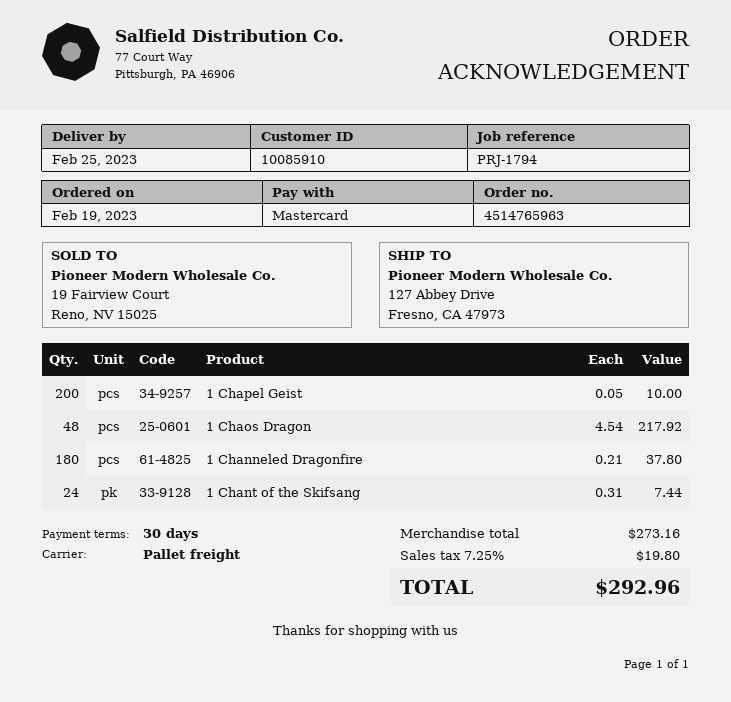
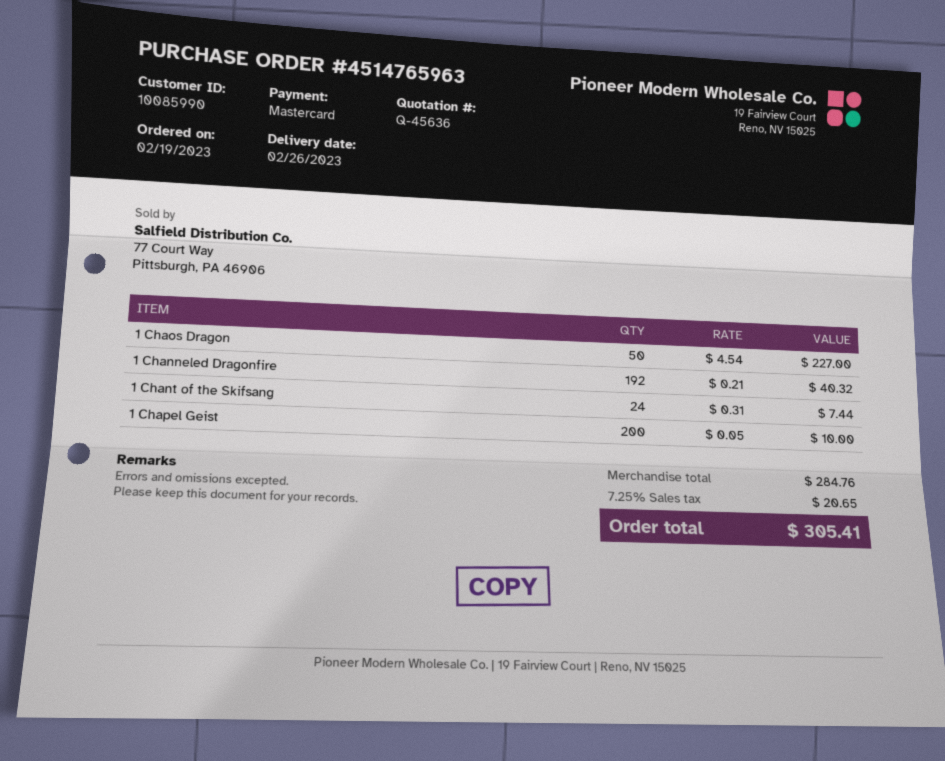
delivery date: 2023-02-25 -> 2023-02-26
customer number: 10085910 -> 10085990
1 Chaos Dragon: 48 x 4.54 = 217.92 -> 50 x 4.54 = 227.00
1 Channeled Dragonfire: 180 x 0.21 = 37.80 -> 192 x 0.21 = 40.32
subtotal: 273.16 -> 284.76
tax: 7.25% = 19.80 -> 7.25% = 20.65
total: 292.96 -> 305.41

